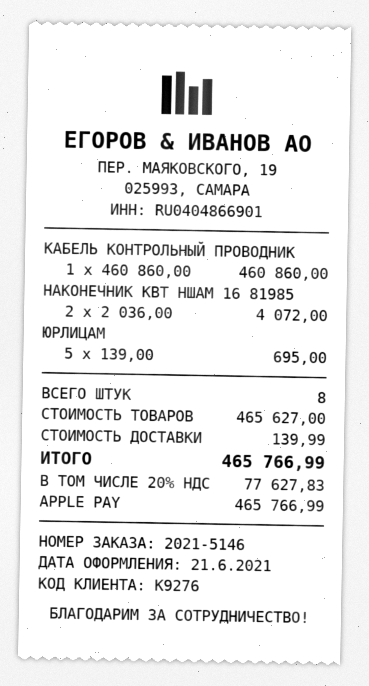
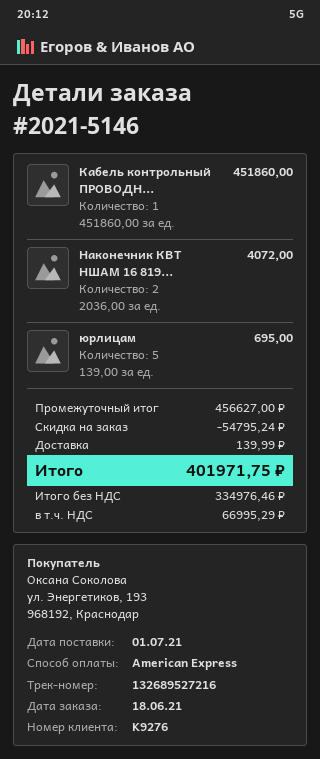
order date: 2021-06-21 -> 2021-06-18
payment method: Apple Pay -> American Express
КАБЕЛЬ КОНТРОЛЬНЫЙ ПРОВОДНИК: 1 x 460860.00 = 460860.00 -> 1 x 451860.00 = 451860.00
subtotal: 465627.00 -> 456627.00
discount: none -> 54795.24
tax: 77627.83 -> 66995.29
total: 465766.99 -> 401971.75

